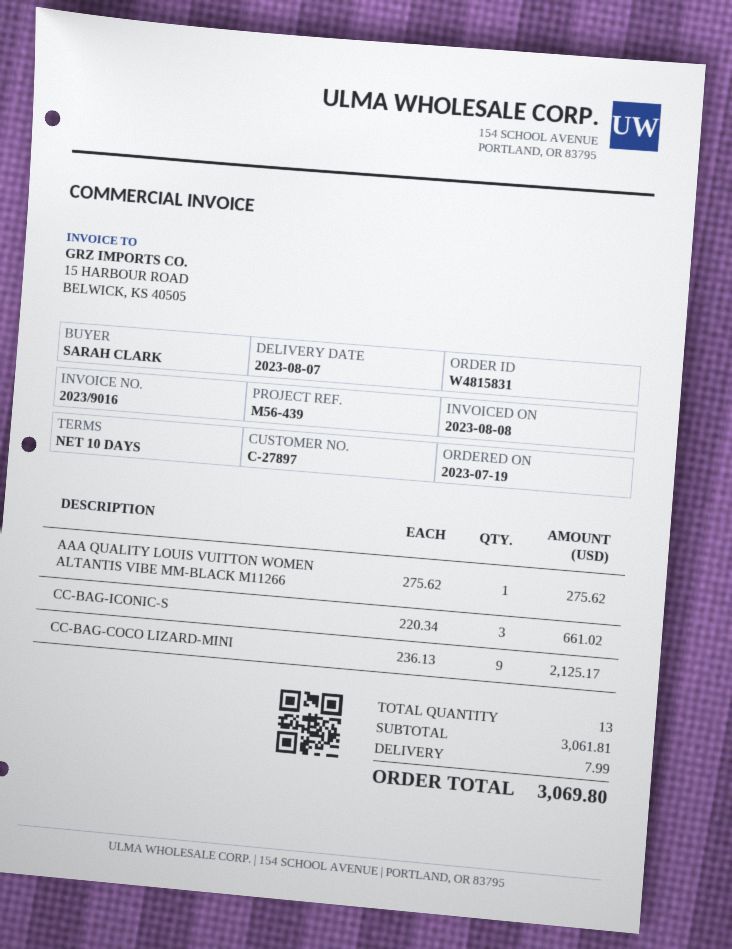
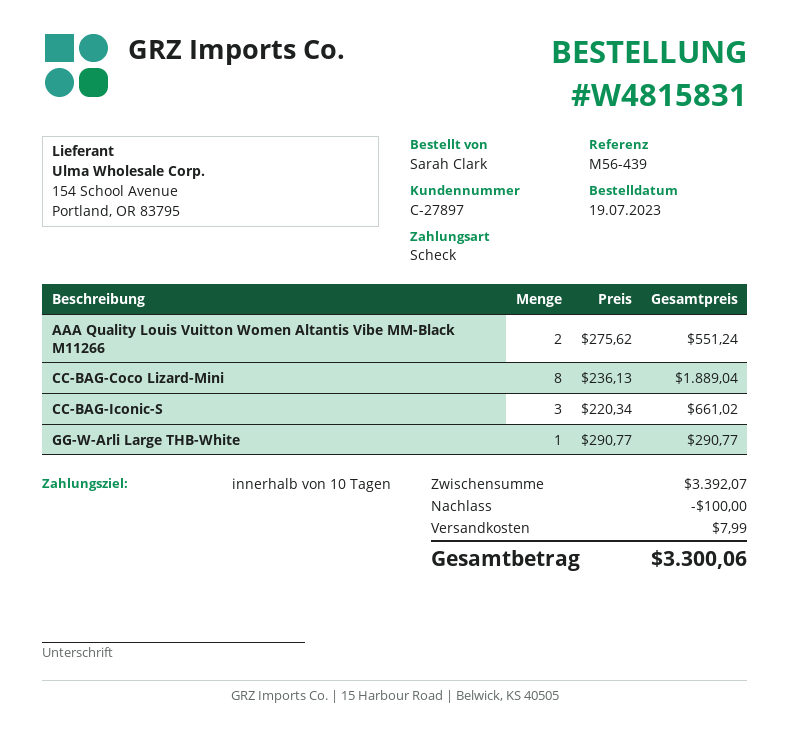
AAA QUALITY LOUIS VUITTON WOMEN ALTANTIS VIBE MM-BLACK M11266: 1 x 275.62 = 275.62 -> 2 x 275.62 = 551.24
CC-BAG-COCO LIZARD-MINI: 9 x 236.13 = 2125.17 -> 8 x 236.13 = 1889.04
GG-W-Arli Large THB-White: none -> 1 x 290.77 = 290.77
subtotal: 3061.81 -> 3392.07
discount: none -> 100.00
total: 3069.80 -> 3300.06

